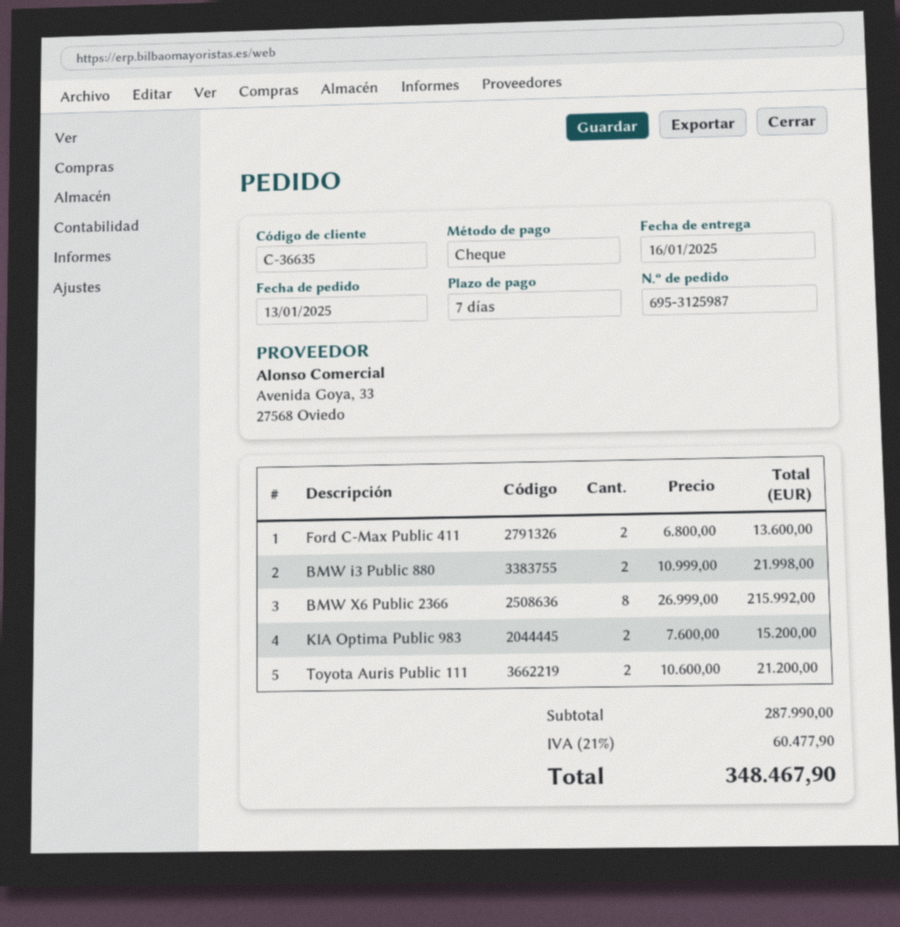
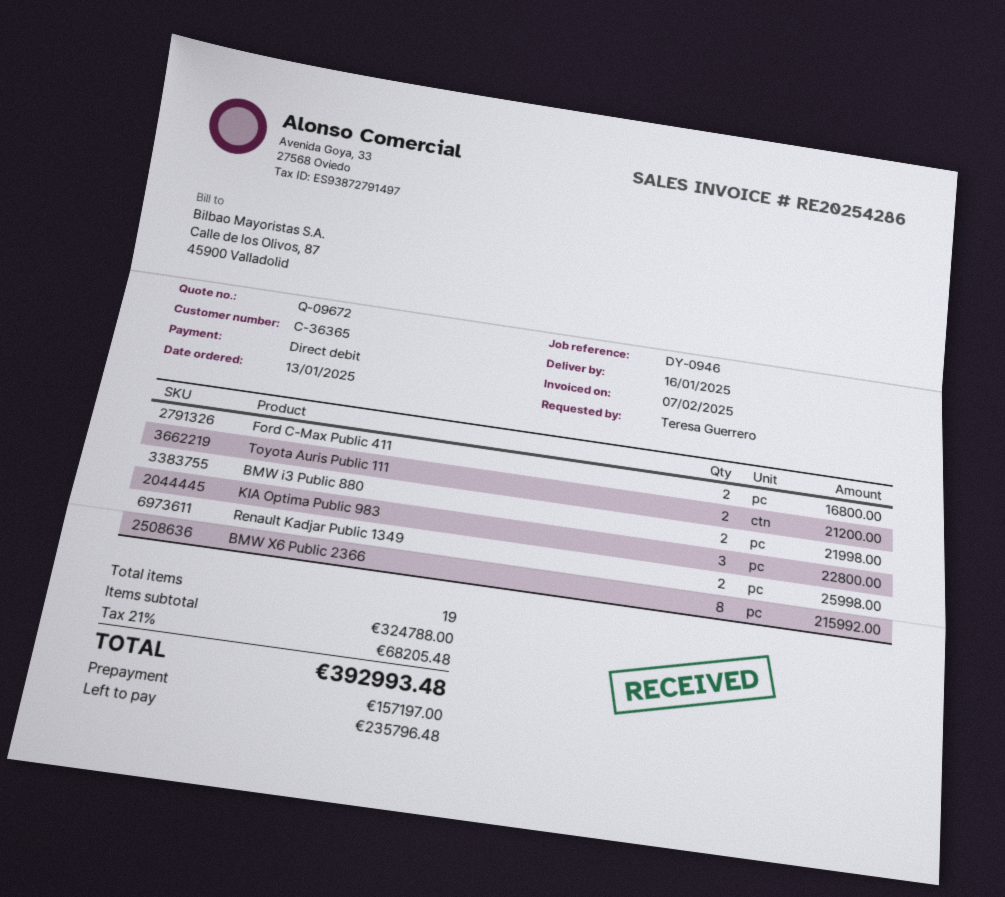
customer number: C-36635 -> C-36365
payment method: cheque -> direct debit
Ford C-Max Public 411: 2 for 13600.00 -> 2 for 16800.00
KIA Optima Public 983: 2 for 15200.00 -> 3 for 22800.00
Renault Kadjar Public 1349: none -> 2 for 25998.00
subtotal: 287990.00 -> 324788.00
tax: 21% = 60477.90 -> 21% = 68205.48
total: 348467.90 -> 392993.48

